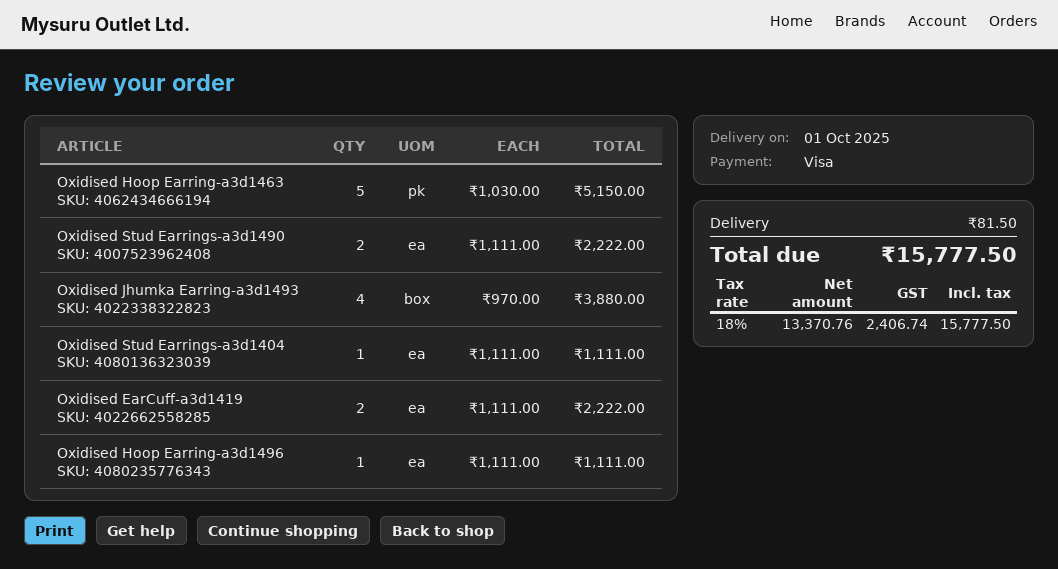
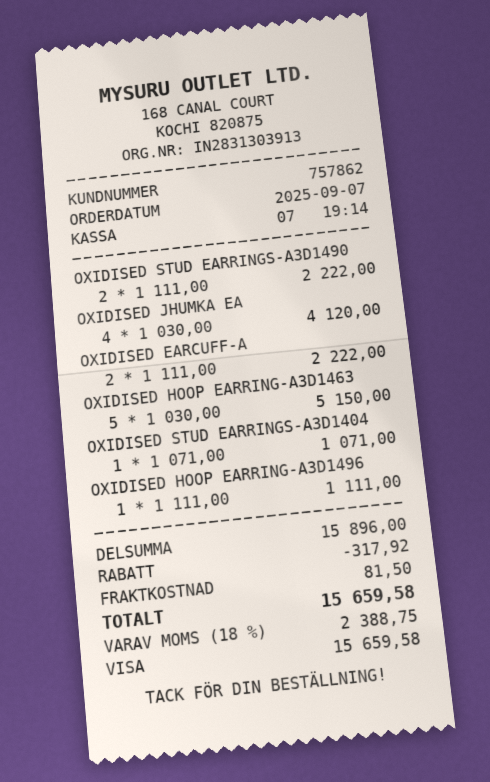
Oxidised Jhumka Earring-a3d1493: 4 x 970.00 = 3880.00 -> 4 x 1030.00 = 4120.00
Oxidised Stud Earrings-a3d1404: 1 x 1111.00 = 1111.00 -> 1 x 1071.00 = 1071.00
discount: none -> 317.92
tax: 18% = 2406.74 -> 18% = 2388.75
total: 15777.50 -> 15659.58

